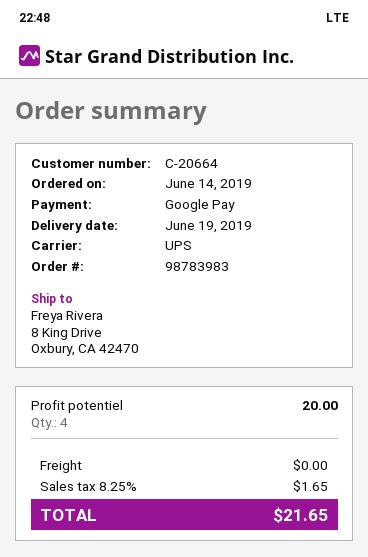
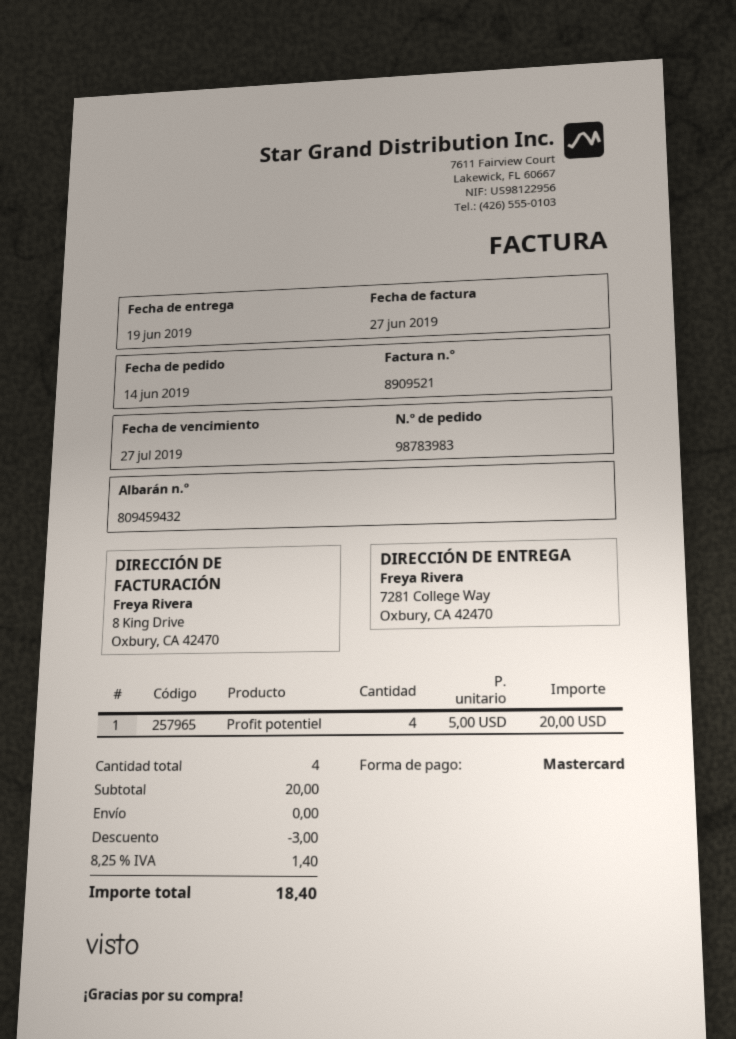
payment method: Google Pay -> Mastercard
ship to: 8 King Drive, Oxbury, CA 42470 -> 7281 College Way, Oxbury, CA 42470
discount: none -> 3.00
tax: 8.25% = 1.65 -> 8.25% = 1.40
total: 21.65 -> 18.40

